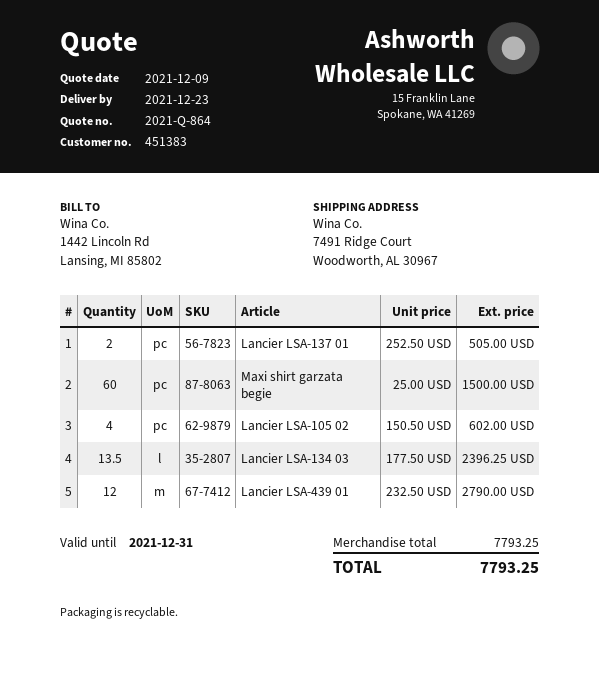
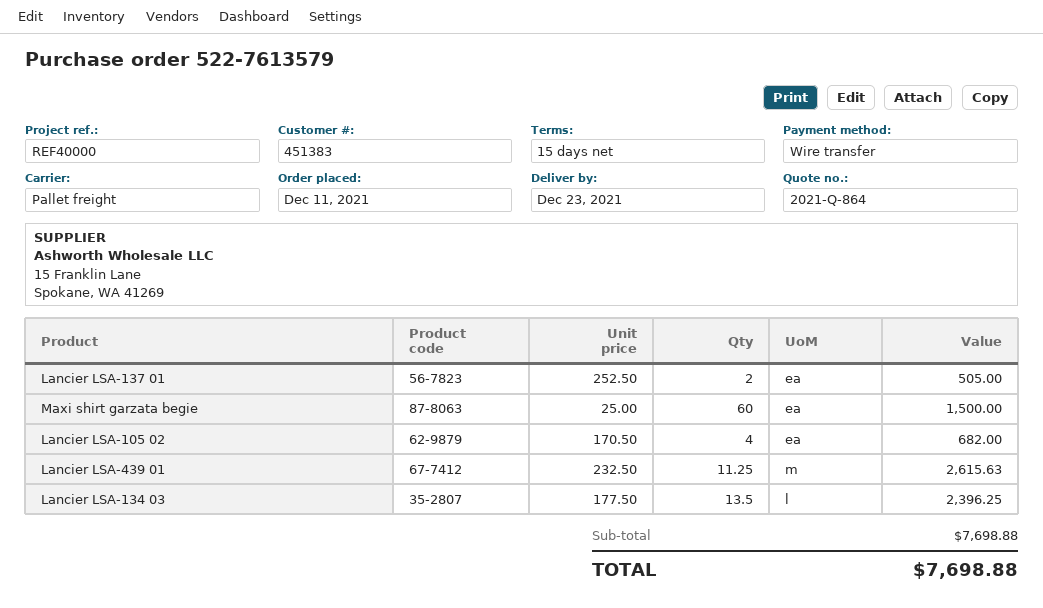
Lancier LSA-105 02: 4 x 150.50 = 602.00 -> 4 x 170.50 = 682.00
Lancier LSA-439 01: 12 x 232.50 = 2790.00 -> 11.25 x 232.50 = 2615.63
subtotal: 7793.25 -> 7698.88
total: 7793.25 -> 7698.88

